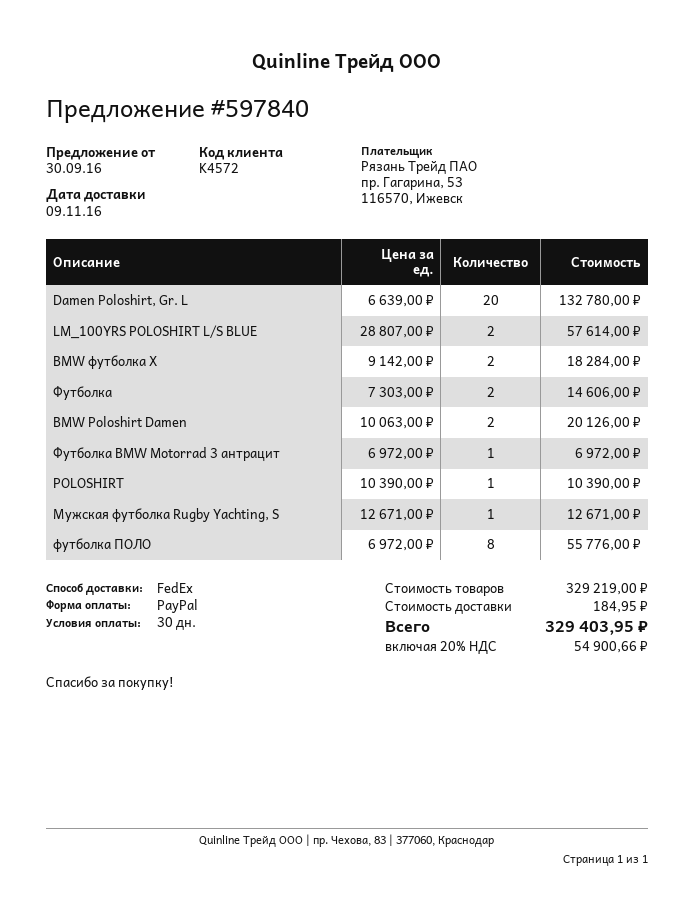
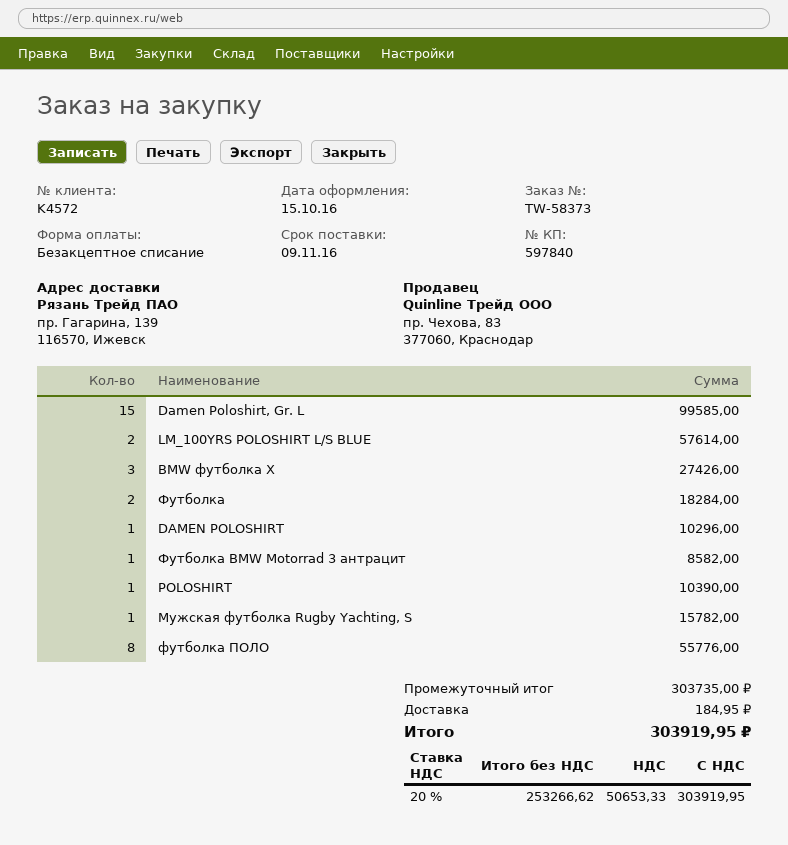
payment method: PayPal -> direct debit
Damen Poloshirt, Gr. L: 20 for 132780.00 -> 15 for 99585.00
BMW футболка X: 2 for 18284.00 -> 3 for 27426.00
Футболка: 2 for 14606.00 -> 2 for 18284.00
BMW Poloshirt Damen: 2 for 20126.00 -> none
Футболка BMW Motorrad 3 антрацит: 1 for 6972.00 -> 1 for 8582.00
Мужская футболка Rugby Yachting, S: 1 for 12671.00 -> 1 for 15782.00
DAMEN POLOSHIRT: none -> 1 for 10296.00
subtotal: 329219.00 -> 303735.00
tax: 20% = 54900.66 -> 20% = 50653.33
total: 329403.95 -> 303919.95

